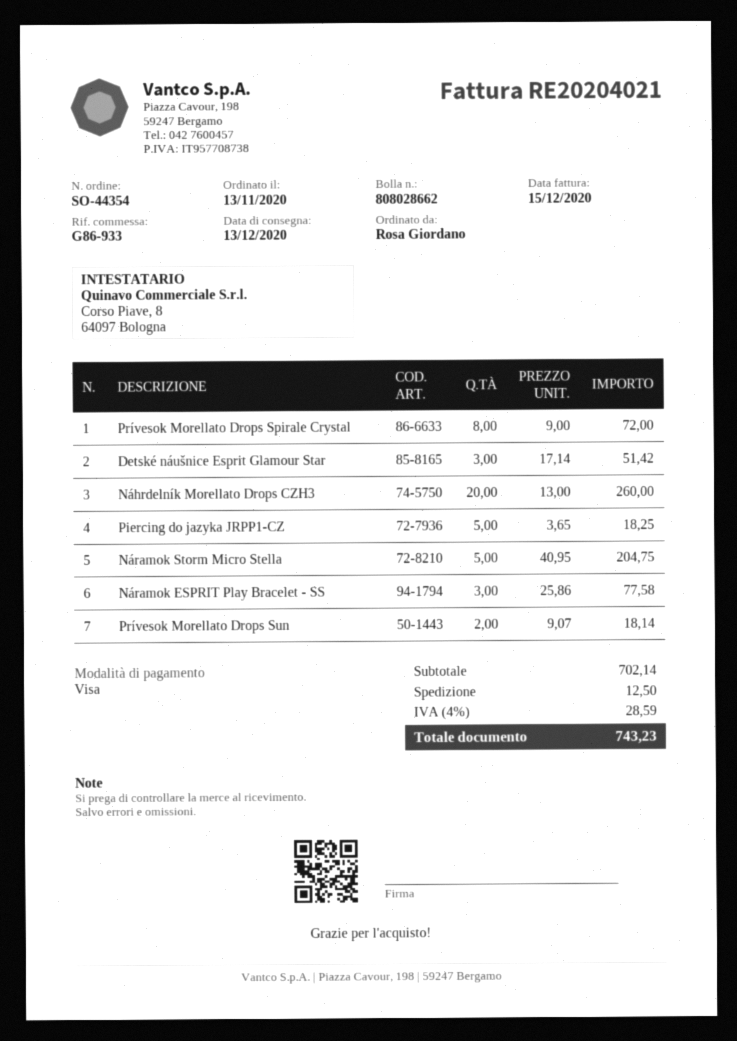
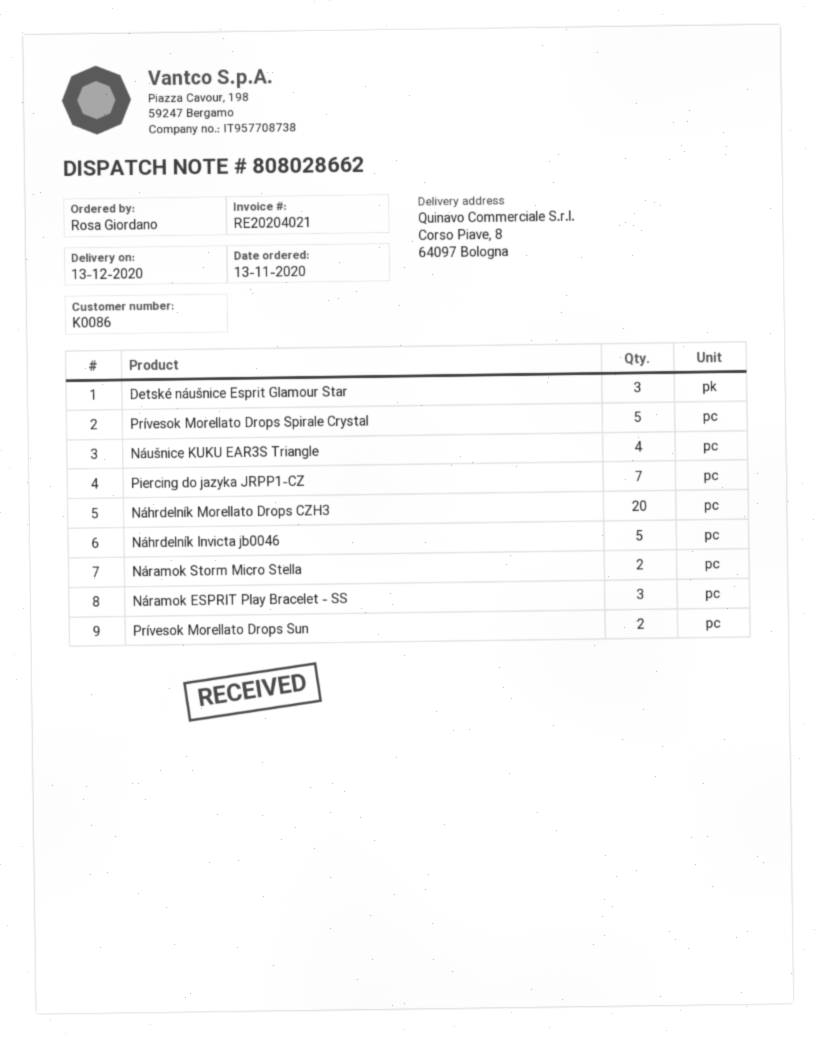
Prívesok Morellato Drops Spirale Crystal: 8 -> 5
Piercing do jazyka JRPP1-CZ: 5 -> 7
Náramok Storm Micro Stella: 5 -> 2
Náušnice KUKU EAR3S Triangle: none -> 4
Náhrdelník Invicta jb0046: none -> 5

